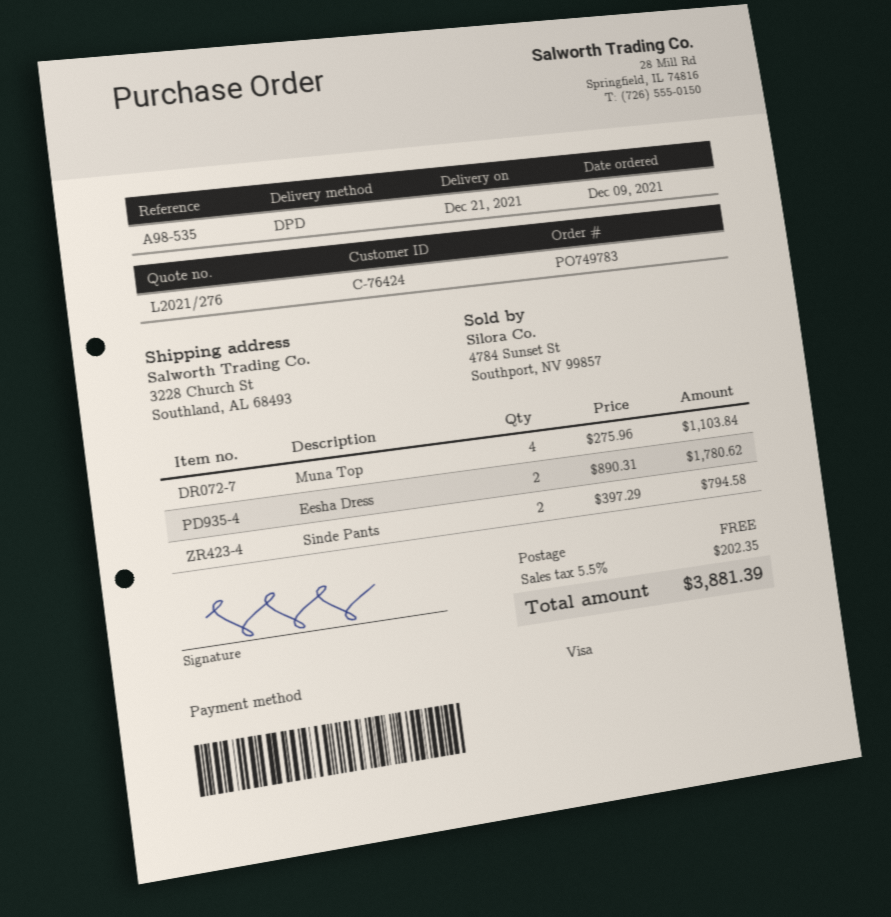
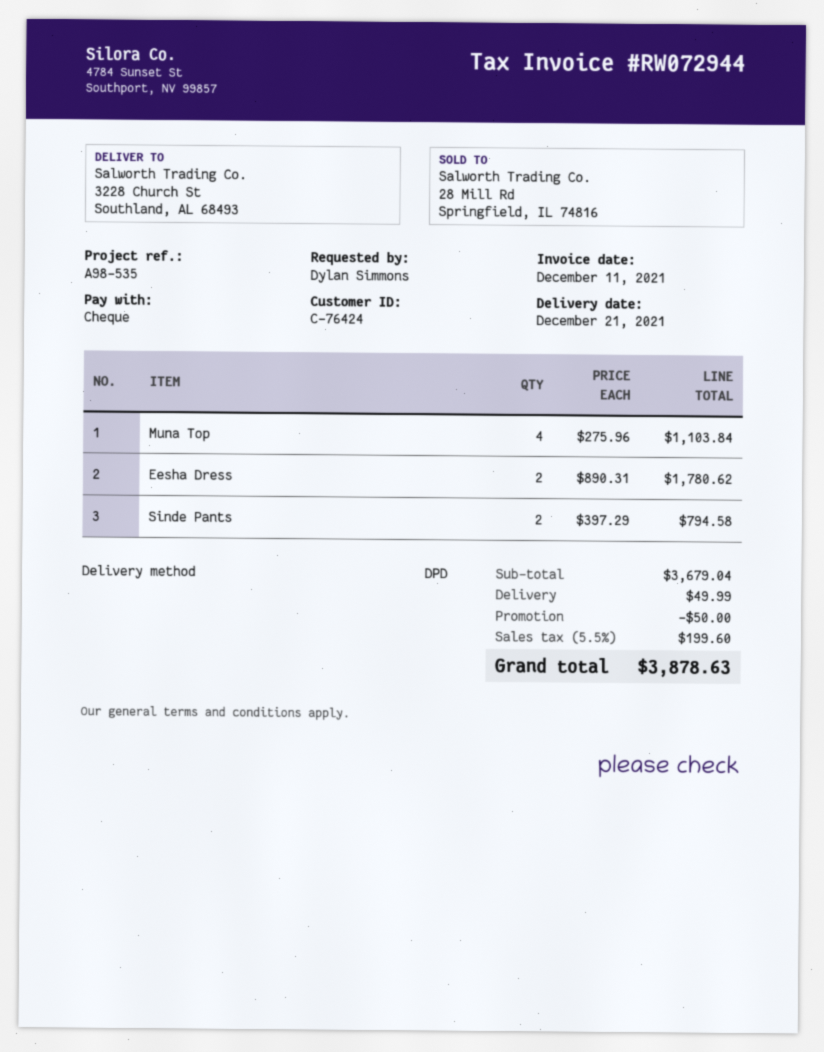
payment method: Visa -> cheque
discount: none -> 50.00
shipping: 0.00 -> 49.99
tax: 5.5% = 202.35 -> 5.5% = 199.60
total: 3881.39 -> 3878.63

